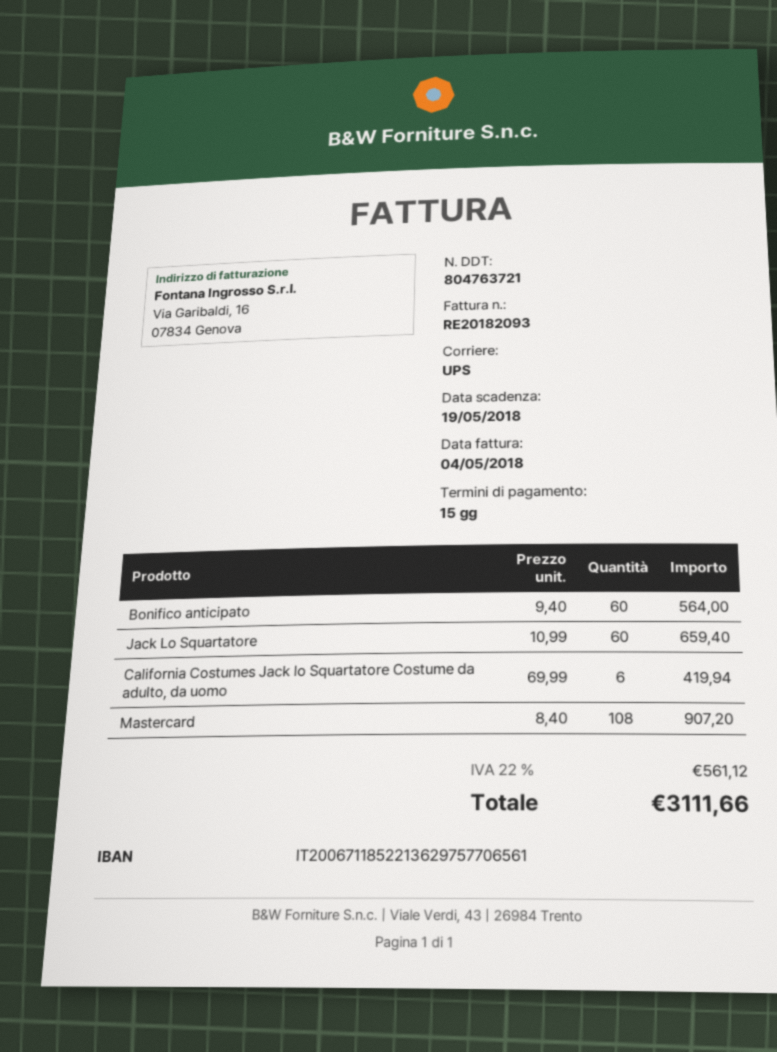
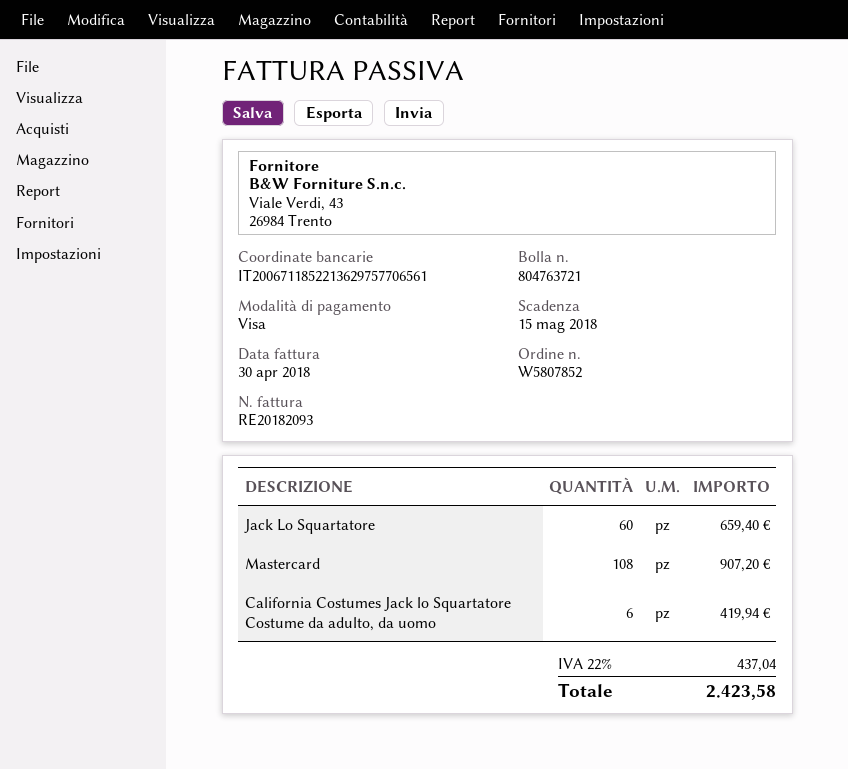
invoice date: 2018-05-04 -> 2018-04-30
due date: 2018-05-19 -> 2018-05-15
Bonifico anticipato: 60 for 564.00 -> none
tax: 22% = 561.12 -> 22% = 437.04
total: 3111.66 -> 2423.58

